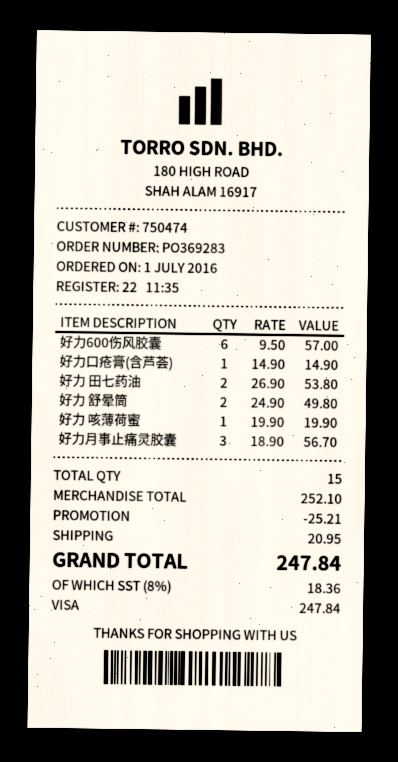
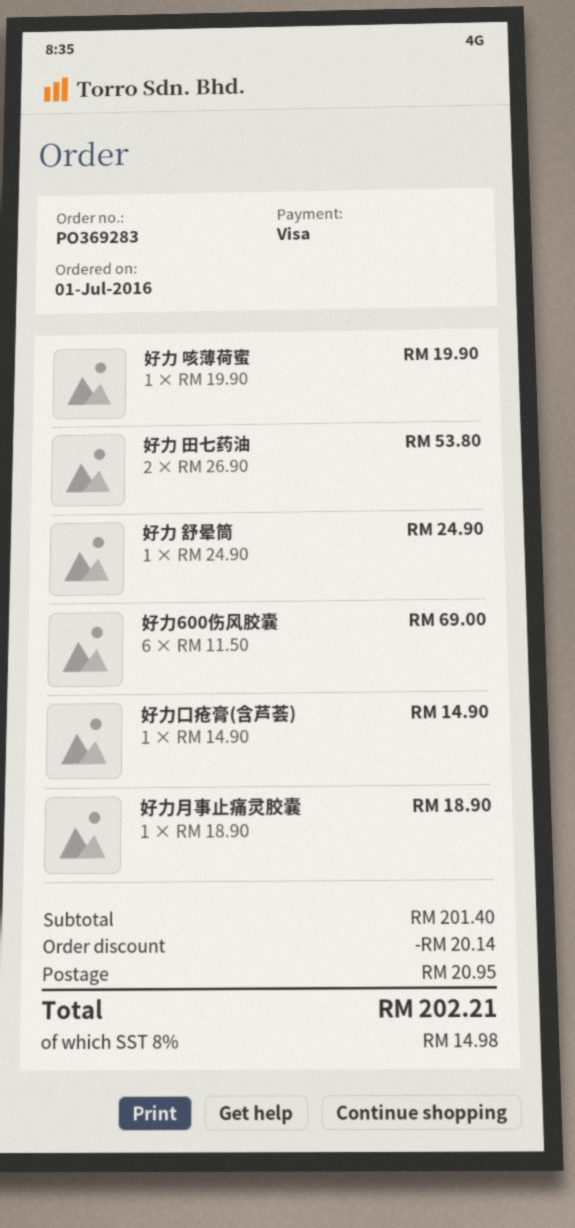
好力600伤风胶囊: 6 x 9.50 = 57.00 -> 6 x 11.50 = 69.00
好力 舒晕筒: 2 x 24.90 = 49.80 -> 1 x 24.90 = 24.90
好力月事止痛灵胶囊: 3 x 18.90 = 56.70 -> 1 x 18.90 = 18.90
subtotal: 252.10 -> 201.40
discount: 25.21 -> 20.14
tax: 8% = 18.36 -> 8% = 14.98
total: 247.84 -> 202.21

